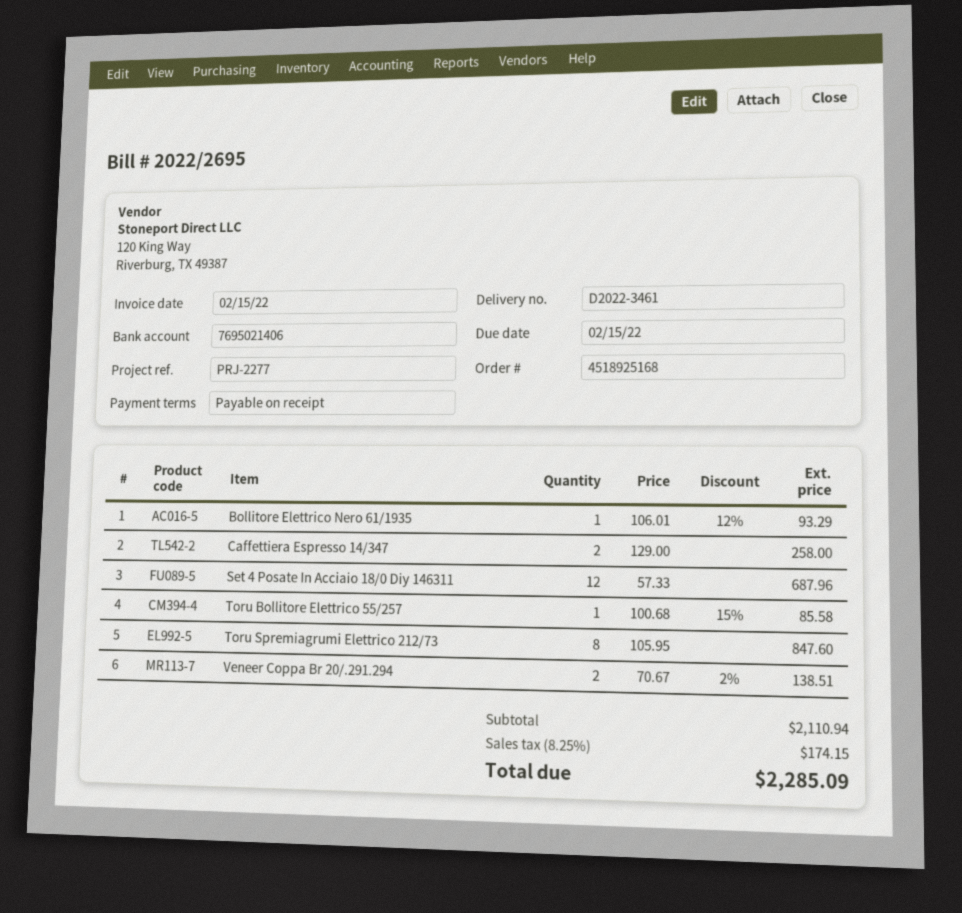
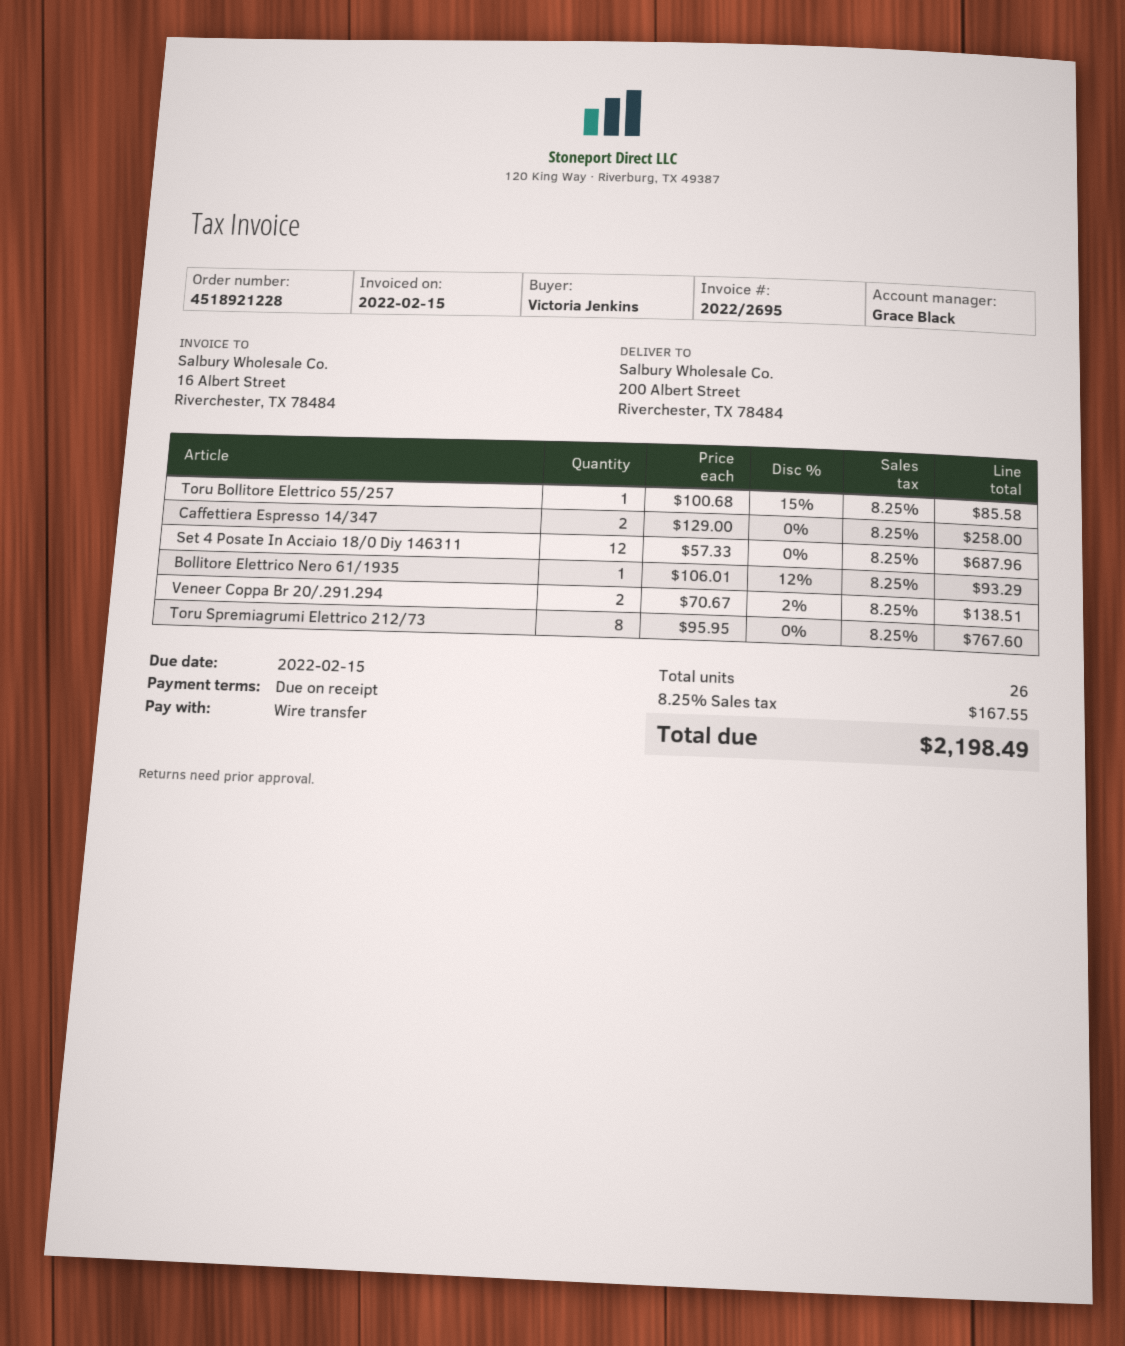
order number: 4518925168 -> 4518921228
Toru Spremiagrumi Elettrico 212/73: 8 x 105.95 = 847.60 -> 8 x 95.95 = 767.60
tax: 8.25% = 174.15 -> 8.25% = 167.55
total: 2285.09 -> 2198.49

